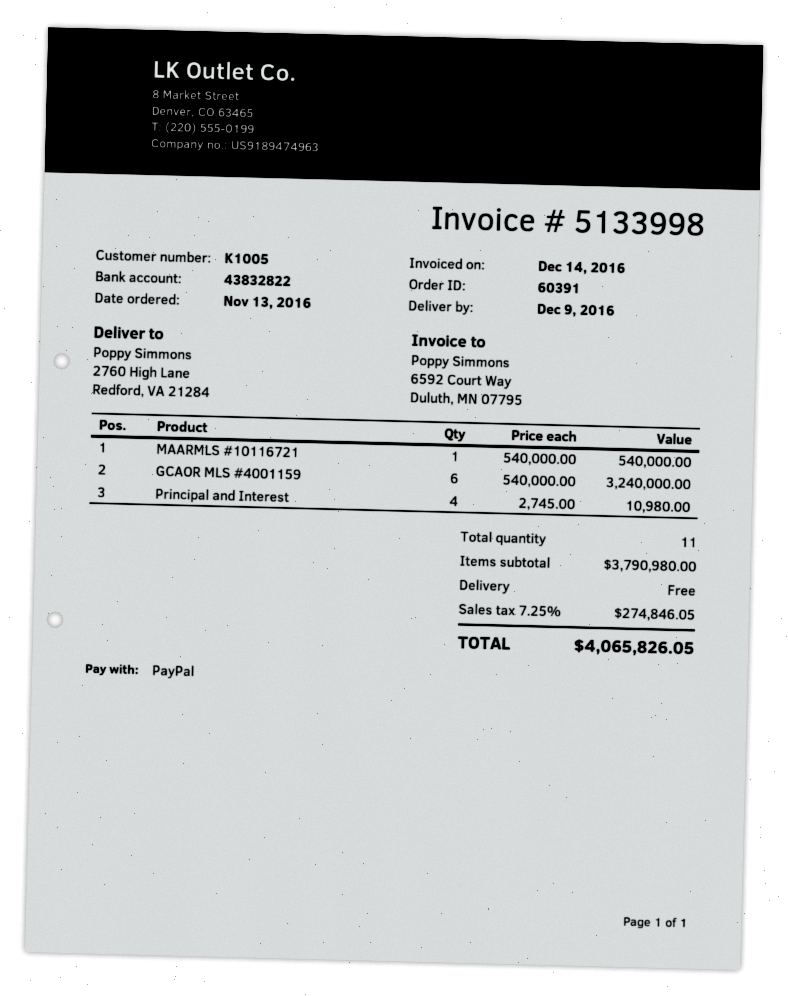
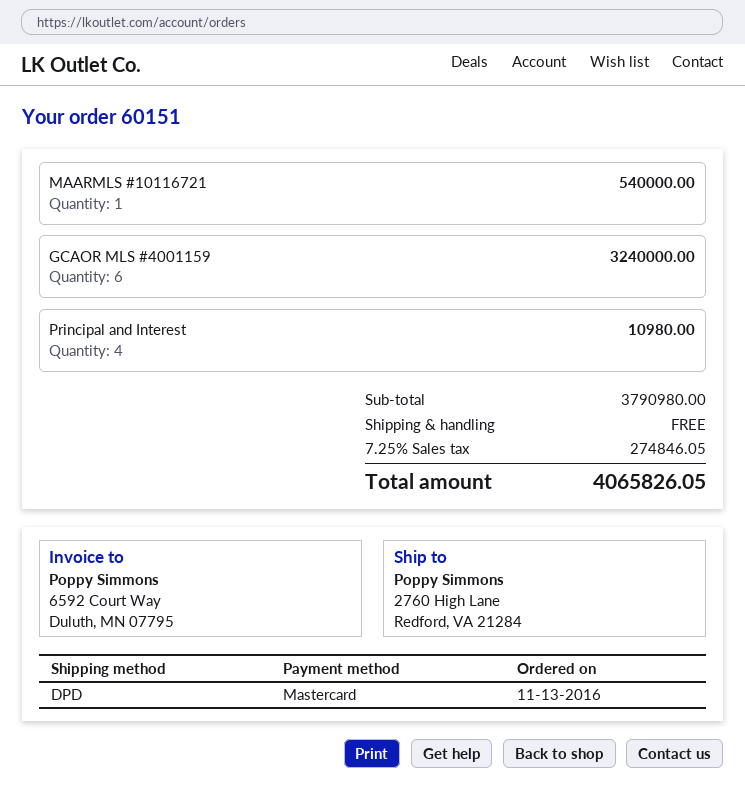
order number: 60391 -> 60151
payment method: PayPal -> Mastercard

